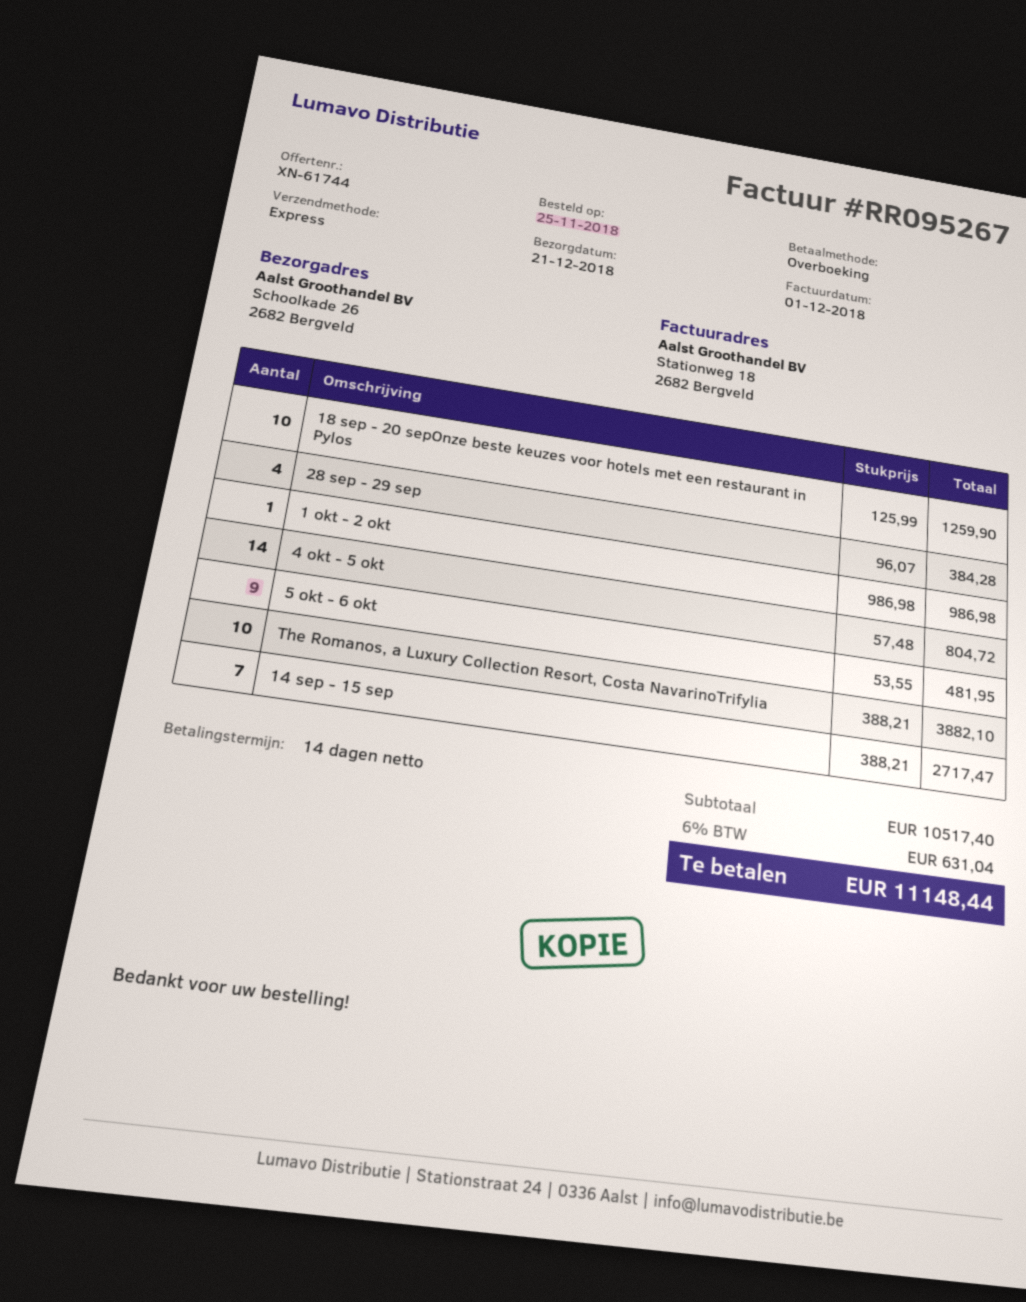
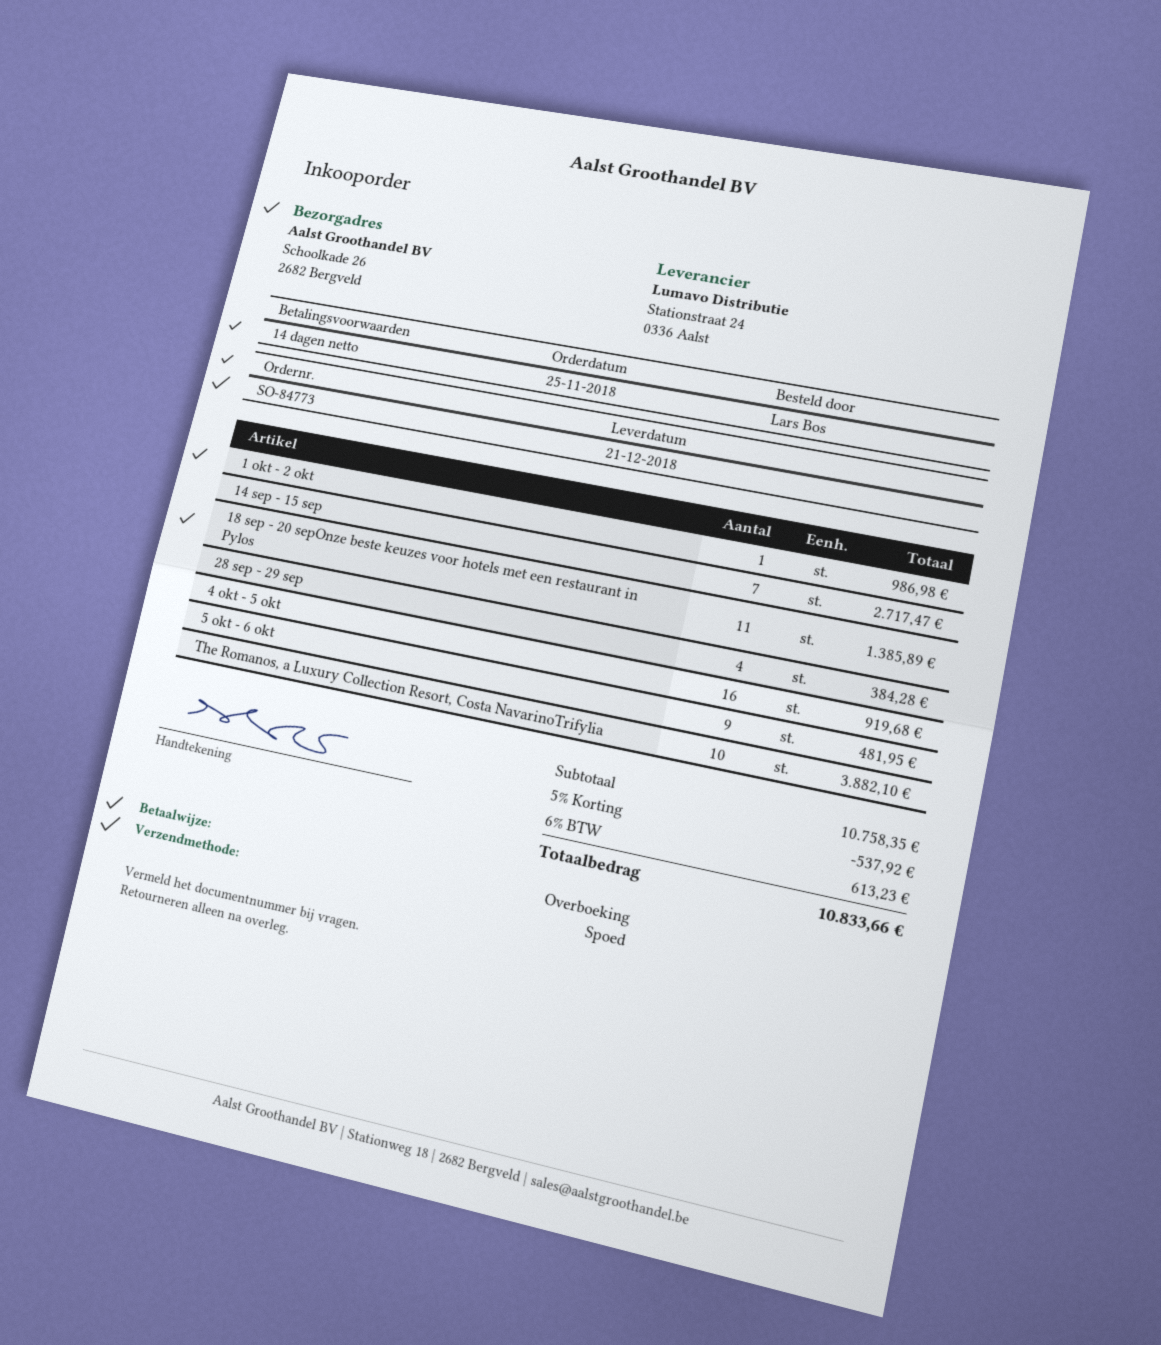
18 sep - 20 sepOnze beste keuzes voor hotels met een restaurant in Pylos: 10 for 1259.90 -> 11 for 1385.89
4 okt - 5 okt: 14 for 804.72 -> 16 for 919.68
subtotal: 10517.40 -> 10758.35
discount: none -> 5% = 537.92
tax: 6% = 631.04 -> 6% = 613.23
total: 11148.44 -> 10833.66

